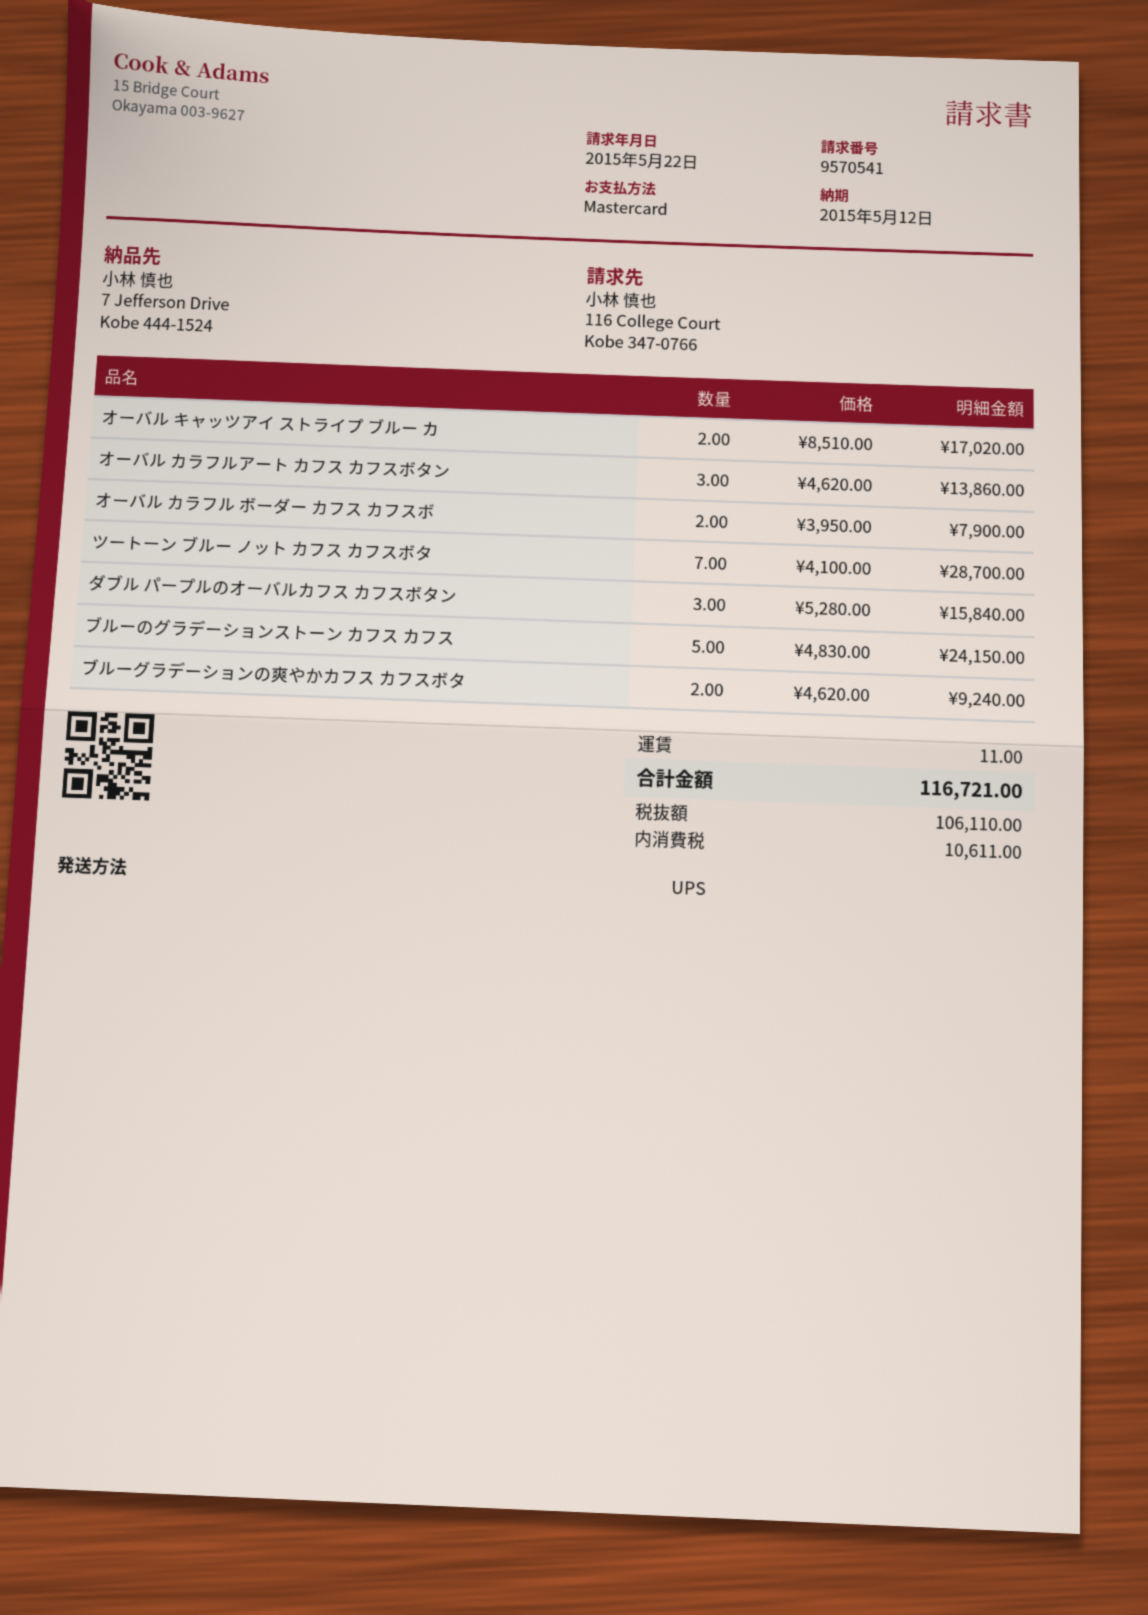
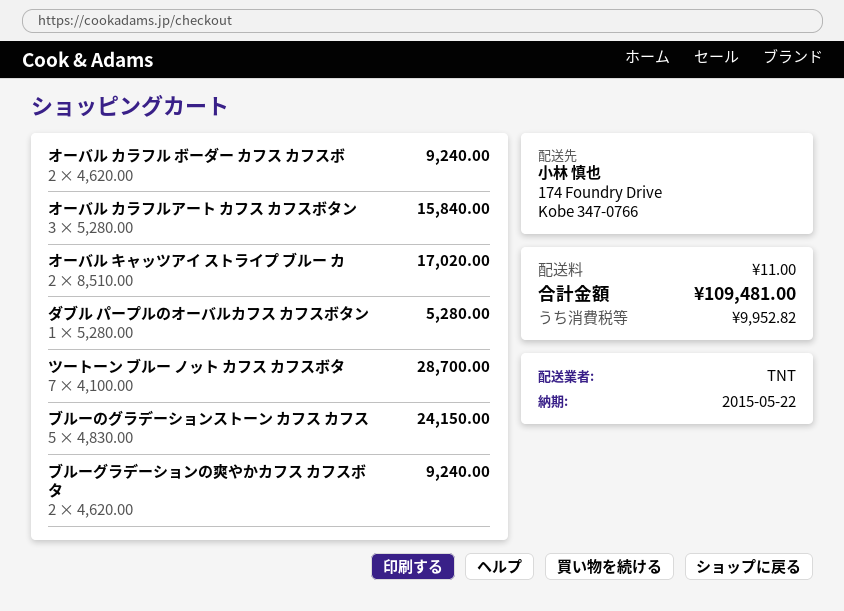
delivery date: 2015-05-12 -> 2015-05-22
shipping method: UPS -> TNT
ship to: 7 Jefferson Drive, Kobe 444-1524 -> 174 Foundry Drive, Kobe 347-0766
オーバル カラフルアート カフス カフスボタン: 3 x 4620.00 = 13860.00 -> 3 x 5280.00 = 15840.00
オーバル カラフル ボーダー カフス カフスボ: 2 x 3950.00 = 7900.00 -> 2 x 4620.00 = 9240.00
ダブル パープルのオーバルカフス カフスボタン: 3 x 5280.00 = 15840.00 -> 1 x 5280.00 = 5280.00
tax: 10611.00 -> 9952.82
total: 116721.00 -> 109481.00

